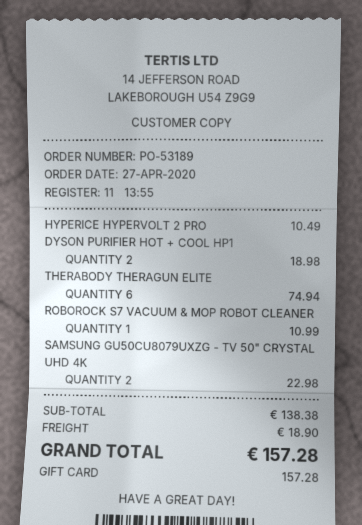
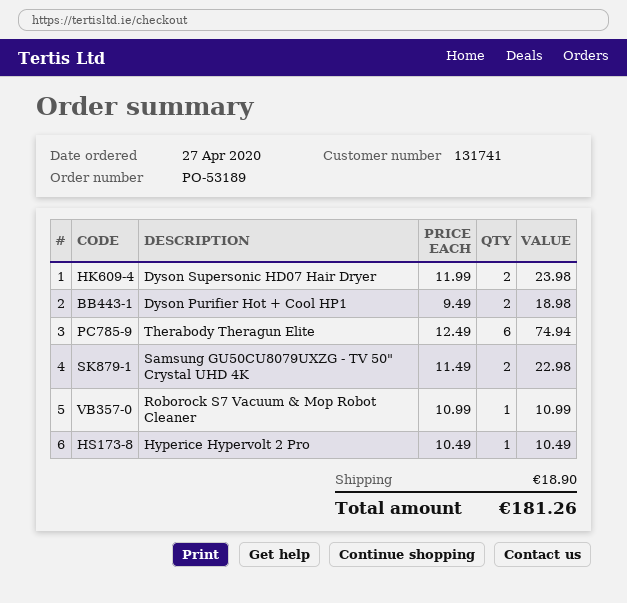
Dyson Supersonic HD07 Hair Dryer: none -> 2 for 23.98
total: 157.28 -> 181.26

